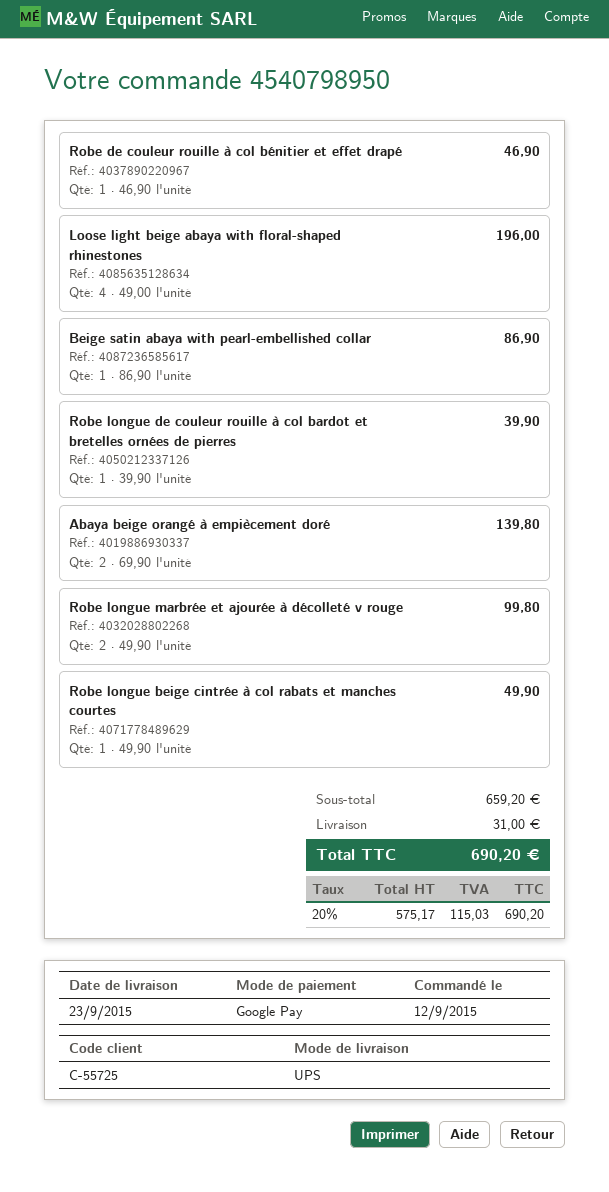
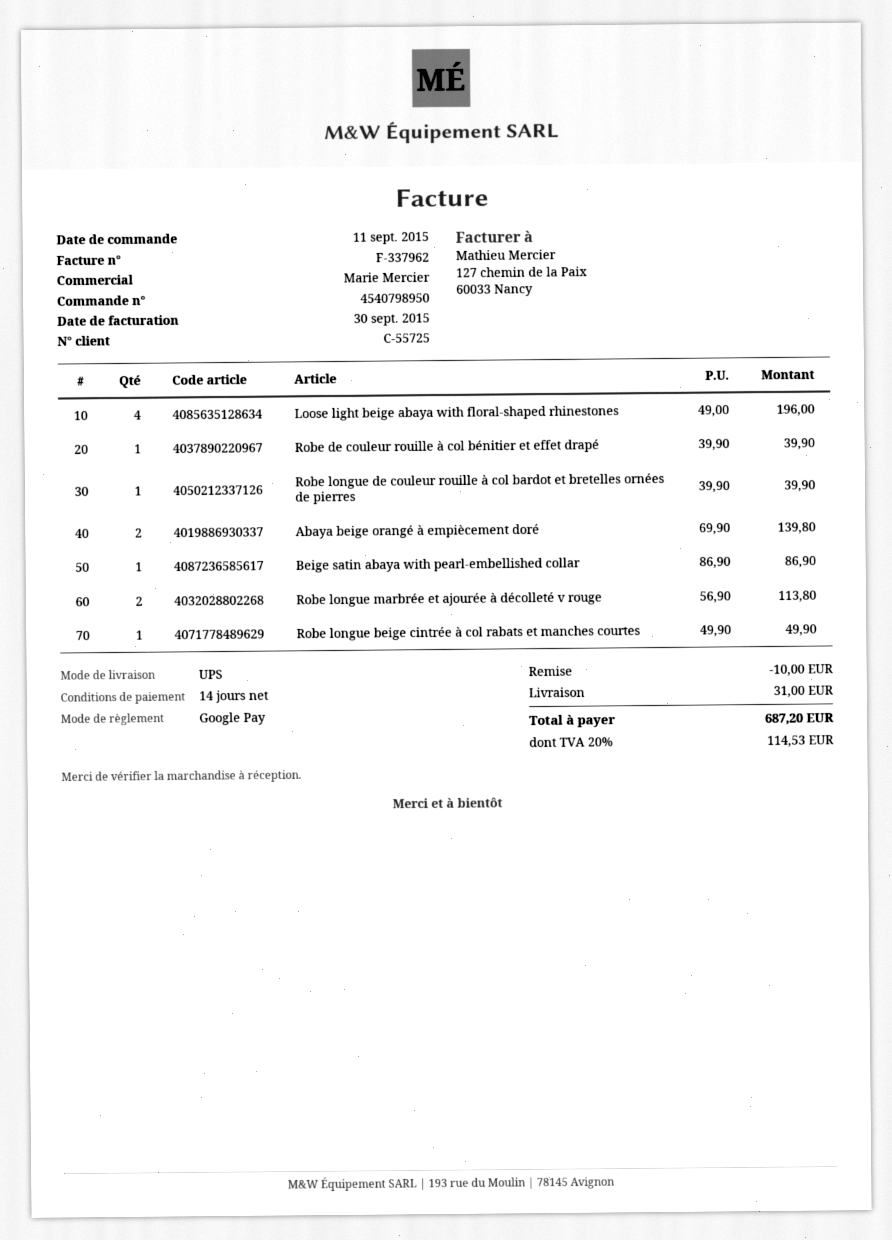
order date: 2015-09-12 -> 2015-09-11
Robe de couleur rouille à col bénitier et effet drapé: 1 x 46.90 = 46.90 -> 1 x 39.90 = 39.90
Robe longue marbrée et ajourée à décolleté v rouge: 2 x 49.90 = 99.80 -> 2 x 56.90 = 113.80
discount: none -> 10.00
tax: 20% = 115.03 -> 20% = 114.53
total: 690.20 -> 687.20

